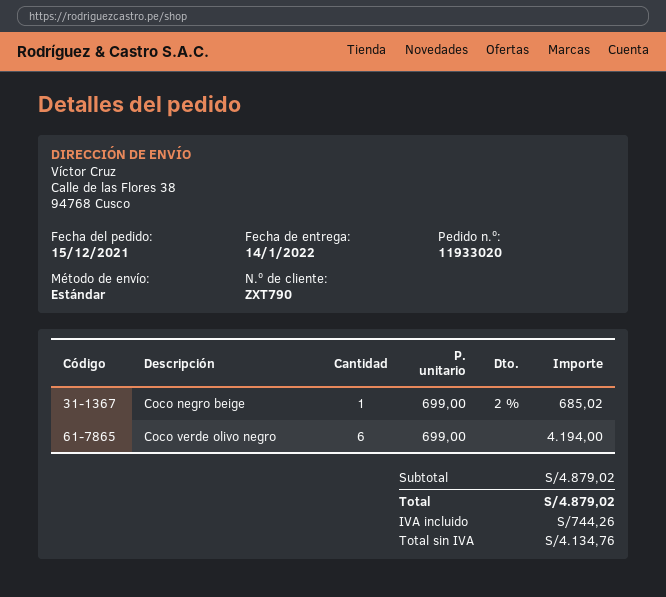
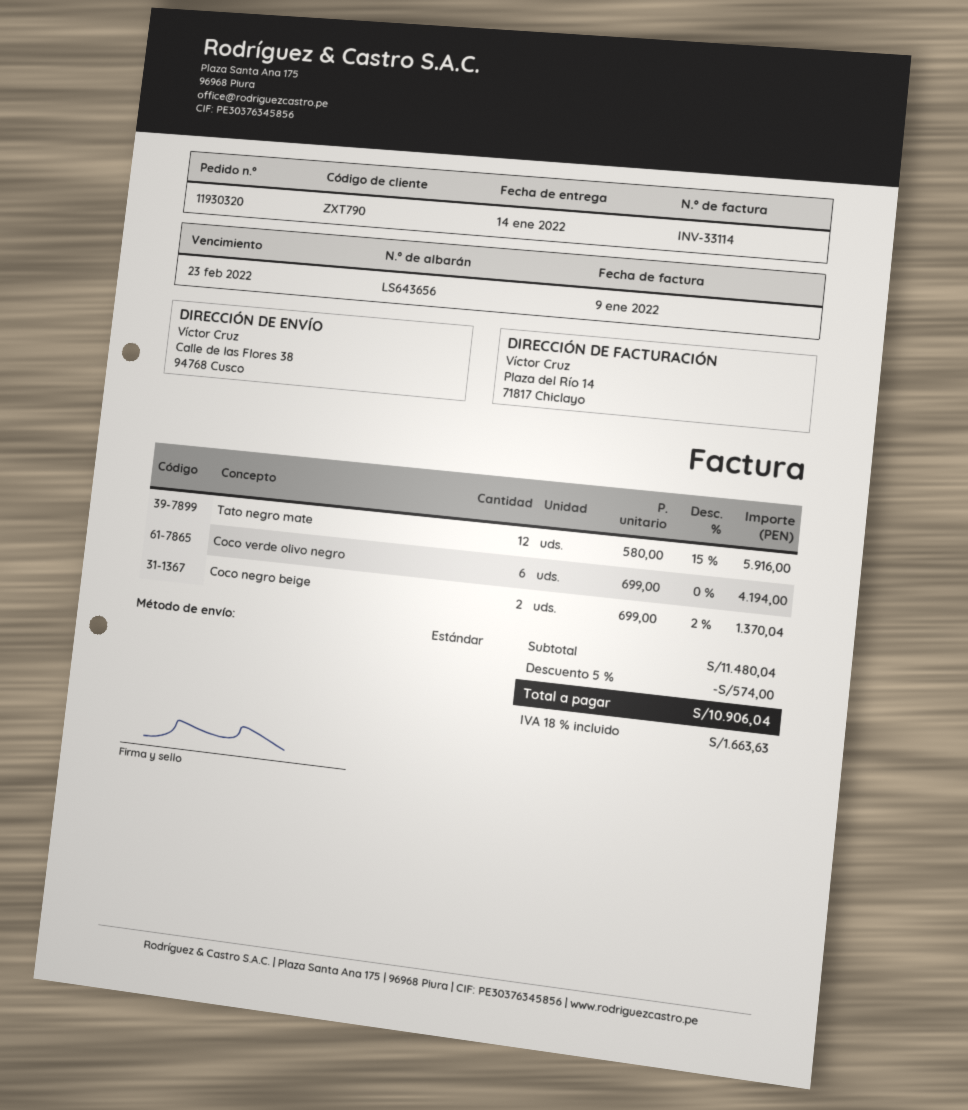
order number: 11933020 -> 11930320
Coco negro beige: 1 x 699.00 - 2% = 685.02 -> 2 x 699.00 - 2% = 1370.04
Tato negro mate: none -> 12 x 580.00 - 15% = 5916.00
subtotal: 4879.02 -> 11480.04
discount: none -> 5% = 574.00
tax: 744.26 -> 1663.63
total: 4879.02 -> 10906.04

